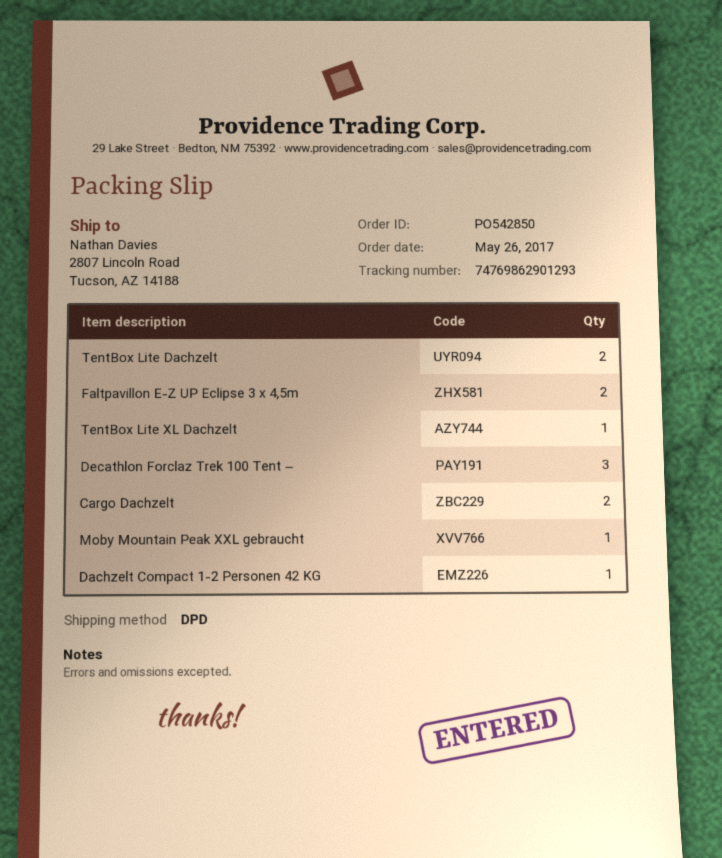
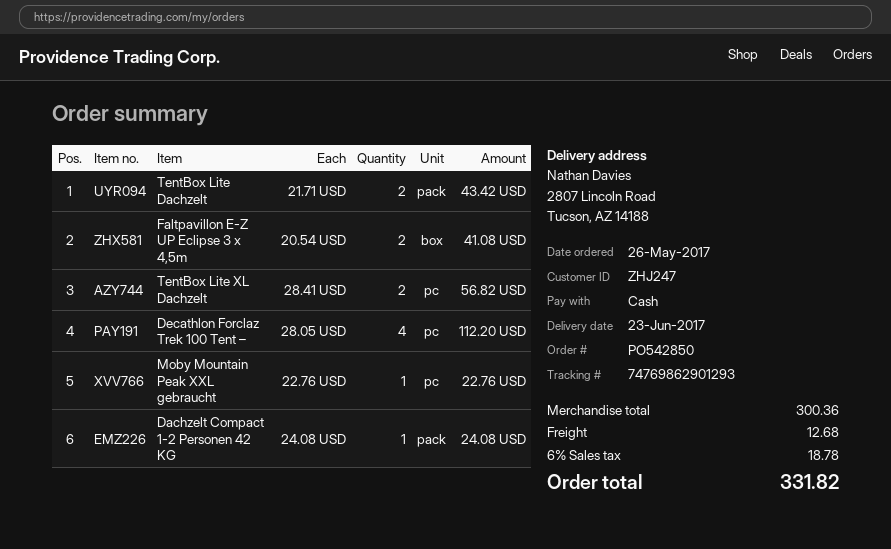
TentBox Lite XL Dachzelt: 1 -> 2
Decathlon Forclaz Trek 100 Tent –: 3 -> 4
Cargo Dachzelt: 2 -> none

